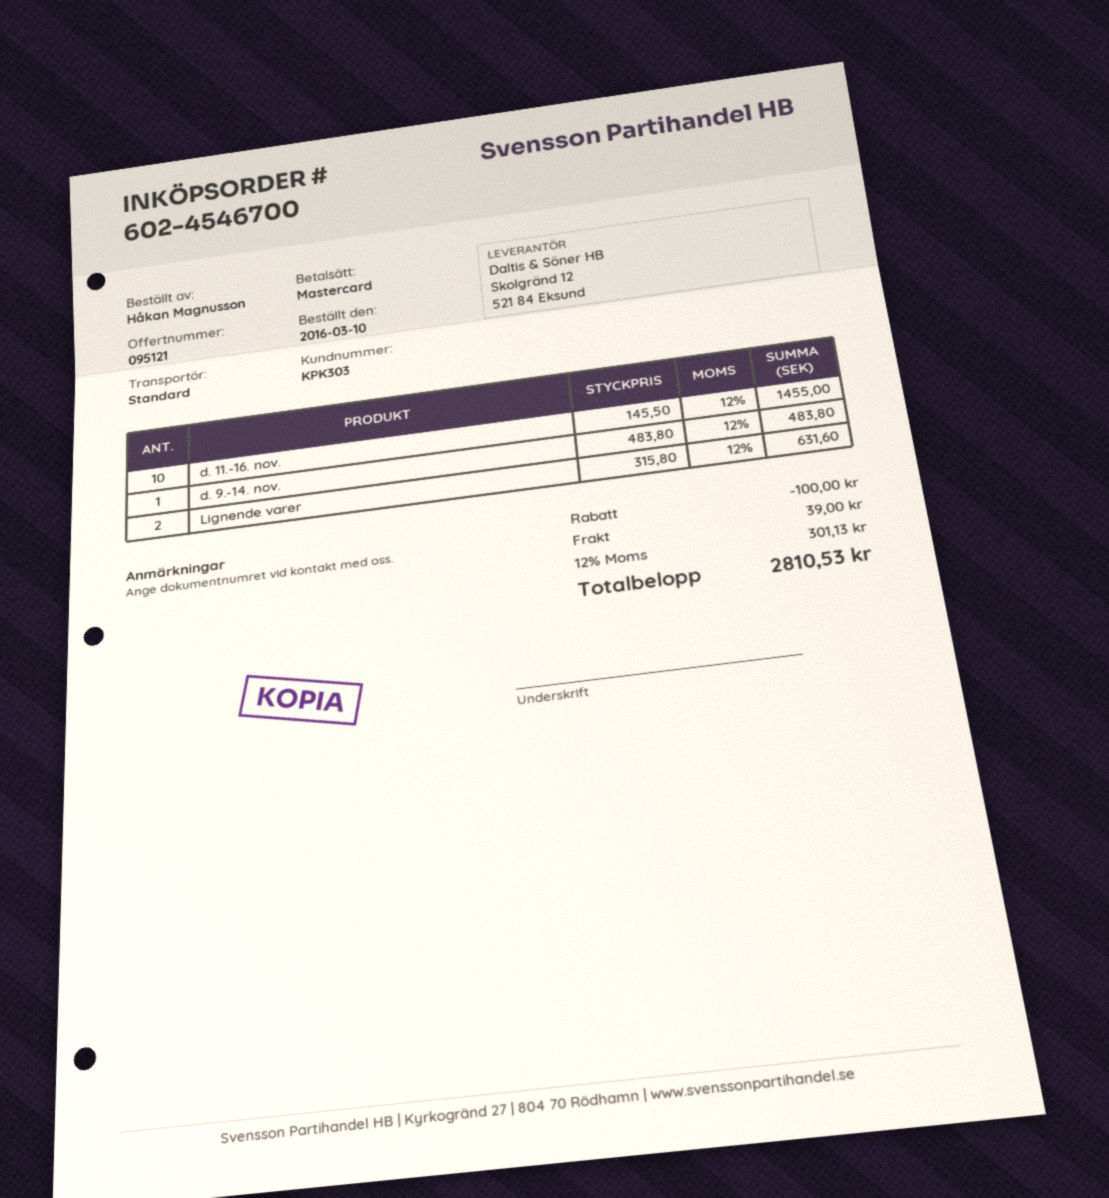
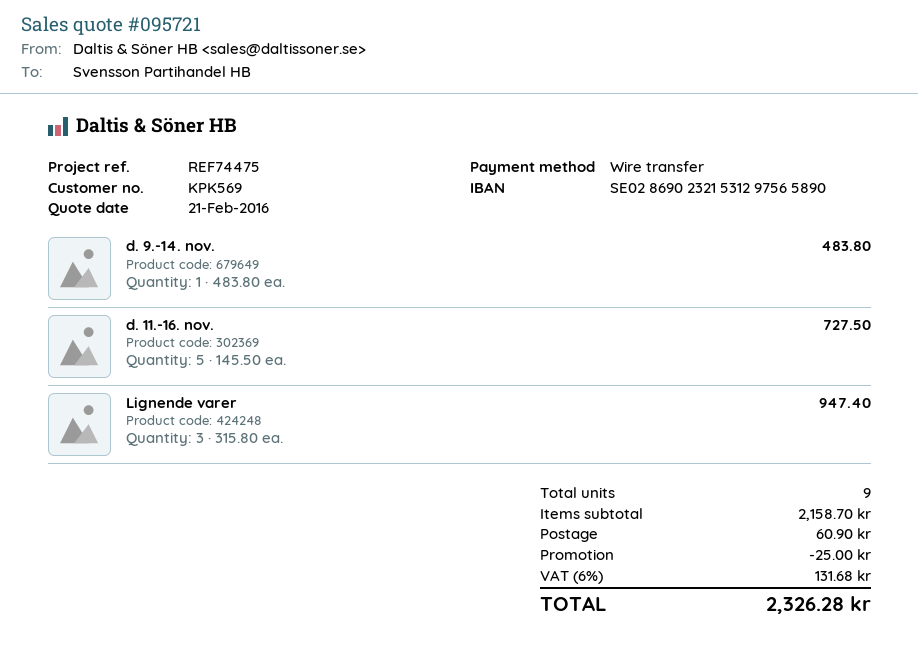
quote number: 095121 -> 095721
customer number: KPK303 -> KPK569
payment method: Mastercard -> bank transfer
d. 11.-16. nov.: 10 x 145.50 = 1455.00 -> 5 x 145.50 = 727.50
Lignende varer: 2 x 315.80 = 631.60 -> 3 x 315.80 = 947.40
discount: 100.00 -> 25.00
shipping: 39.00 -> 60.90
tax: 12% = 301.13 -> 6% = 131.68
total: 2810.53 -> 2326.28

